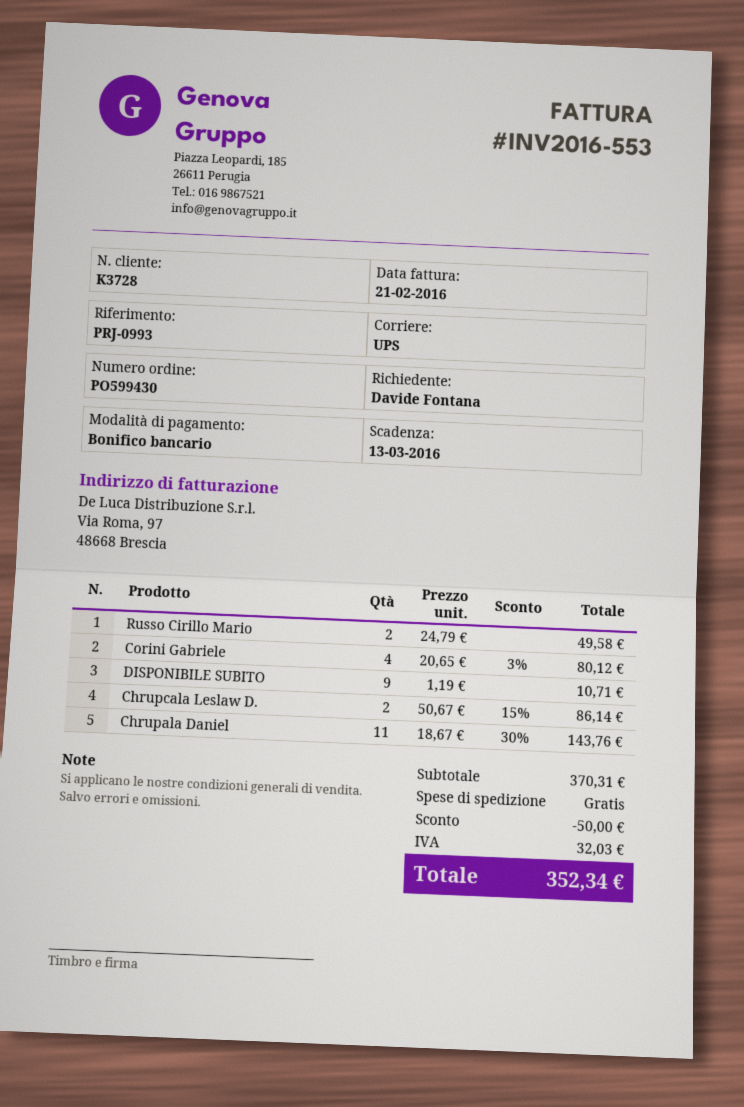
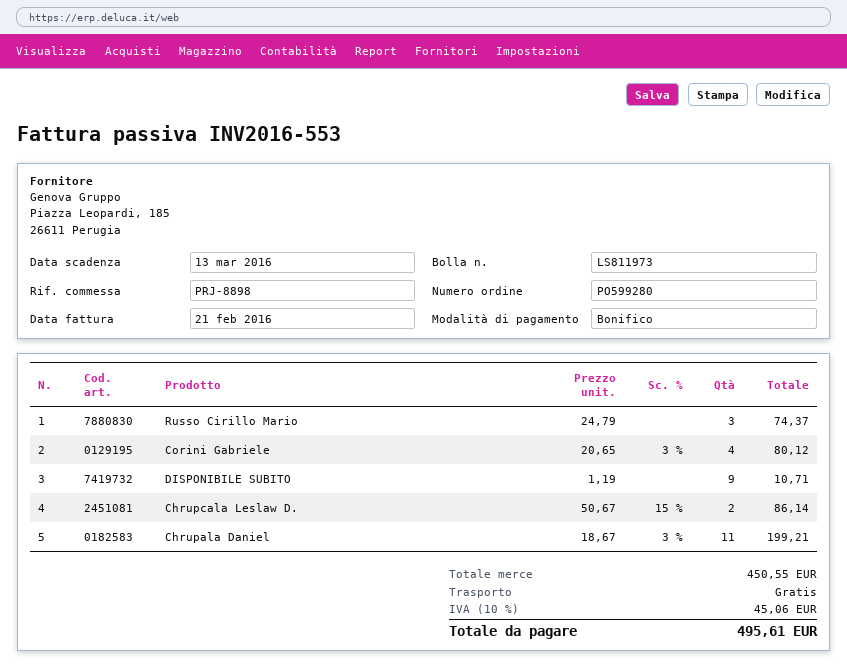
order number: PO599430 -> PO599280
reference: PRJ-0993 -> PRJ-8898
Russo Cirillo Mario: 2 x 24.79 = 49.58 -> 3 x 24.79 = 74.37
Chrupala Daniel: 11 x 18.67 - 30% = 143.76 -> 11 x 18.67 - 3% = 199.21
subtotal: 370.31 -> 450.55
discount: 50.00 -> none
tax: 32.03 -> 45.06
total: 352.34 -> 495.61

